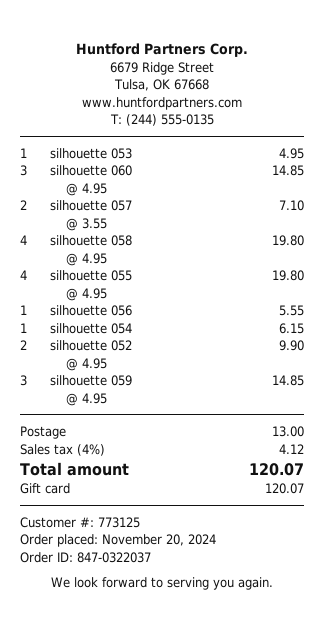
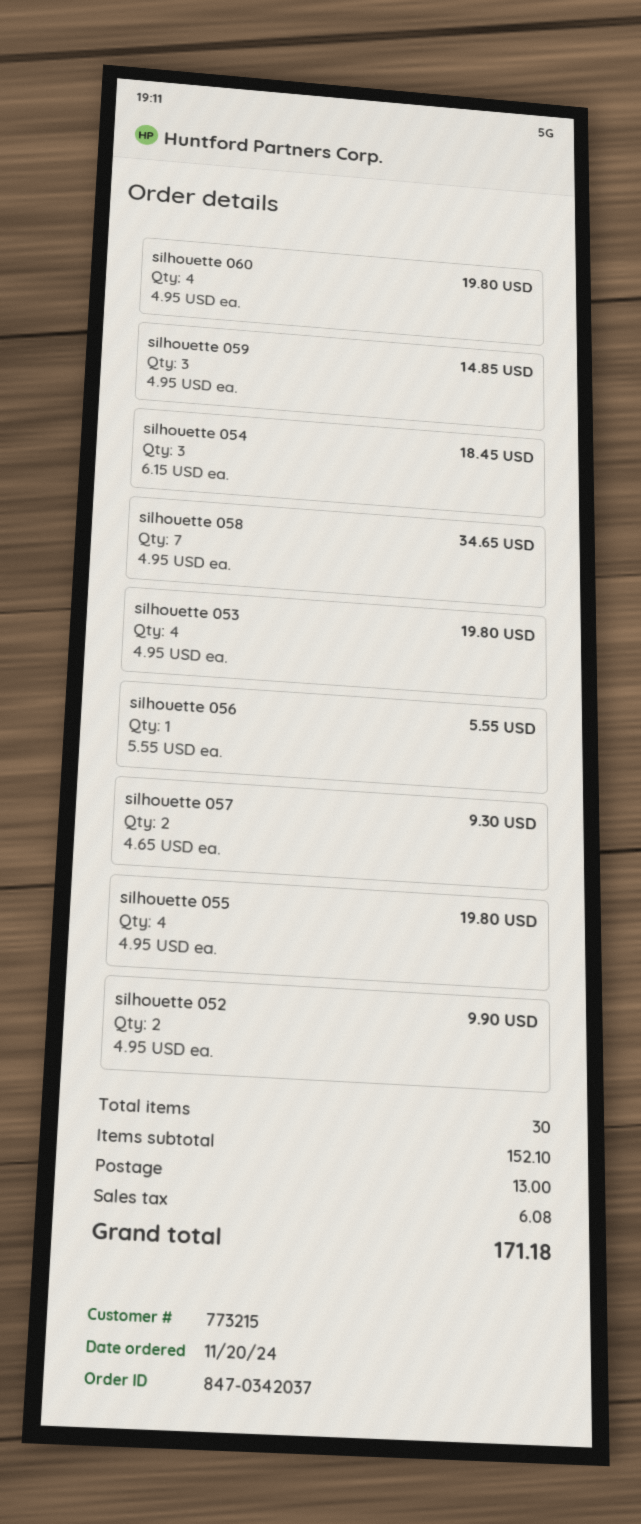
order number: 847-0322037 -> 847-0342037
customer number: 773125 -> 773215
silhouette 053: 1 x 4.95 = 4.95 -> 4 x 4.95 = 19.80
silhouette 060: 3 x 4.95 = 14.85 -> 4 x 4.95 = 19.80
silhouette 057: 2 x 3.55 = 7.10 -> 2 x 4.65 = 9.30
silhouette 058: 4 x 4.95 = 19.80 -> 7 x 4.95 = 34.65
silhouette 054: 1 x 6.15 = 6.15 -> 3 x 6.15 = 18.45
tax: 4.12 -> 6.08
total: 120.07 -> 171.18

